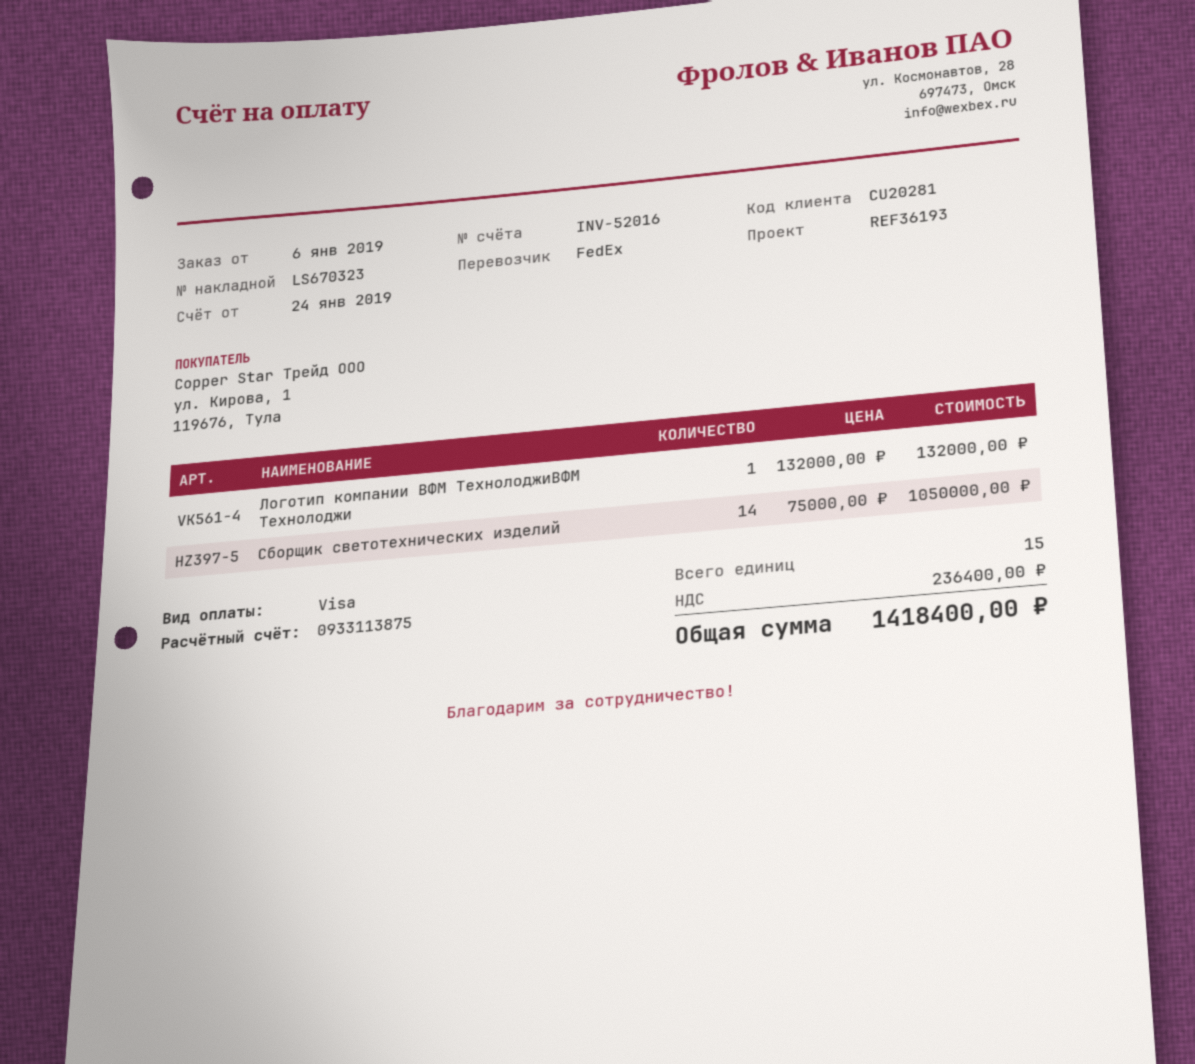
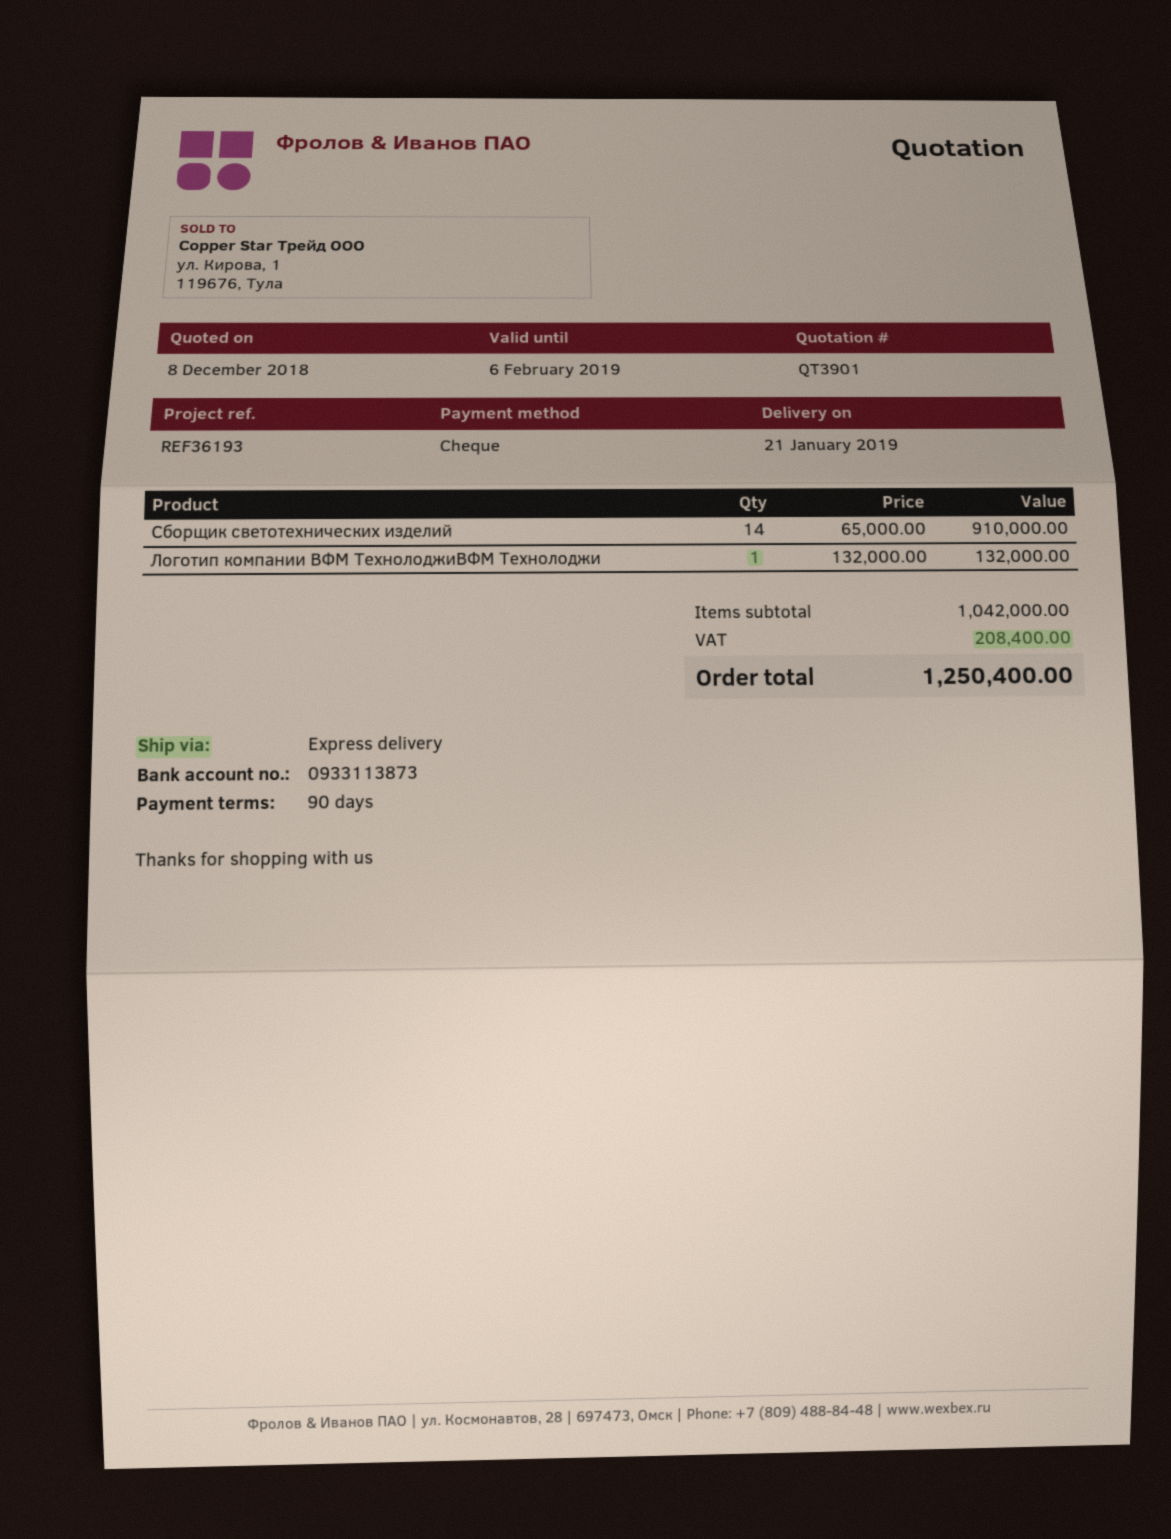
payment method: Visa -> cheque
bank account: 0933113875 -> 0933113873
shipping method: FedEx -> express
Сборщик светотехнических изделий: 14 x 75000.00 = 1050000.00 -> 14 x 65000.00 = 910000.00
tax: 236400.00 -> 208400.00
total: 1418400.00 -> 1250400.00

